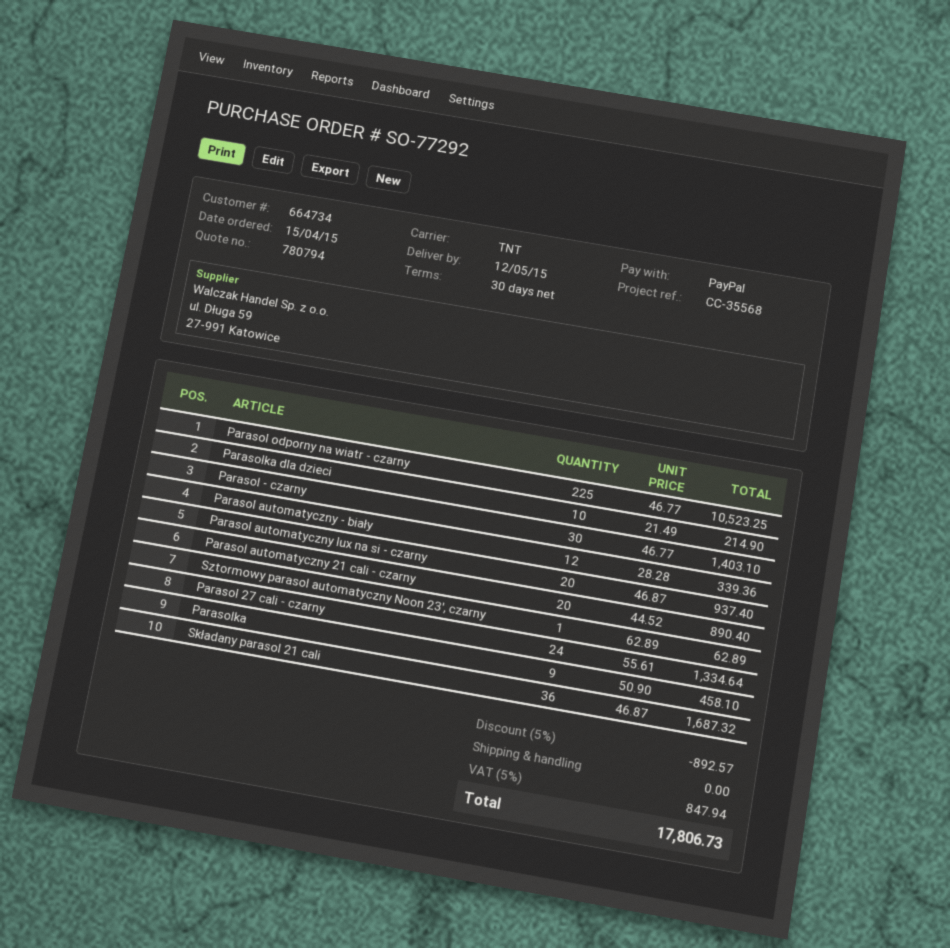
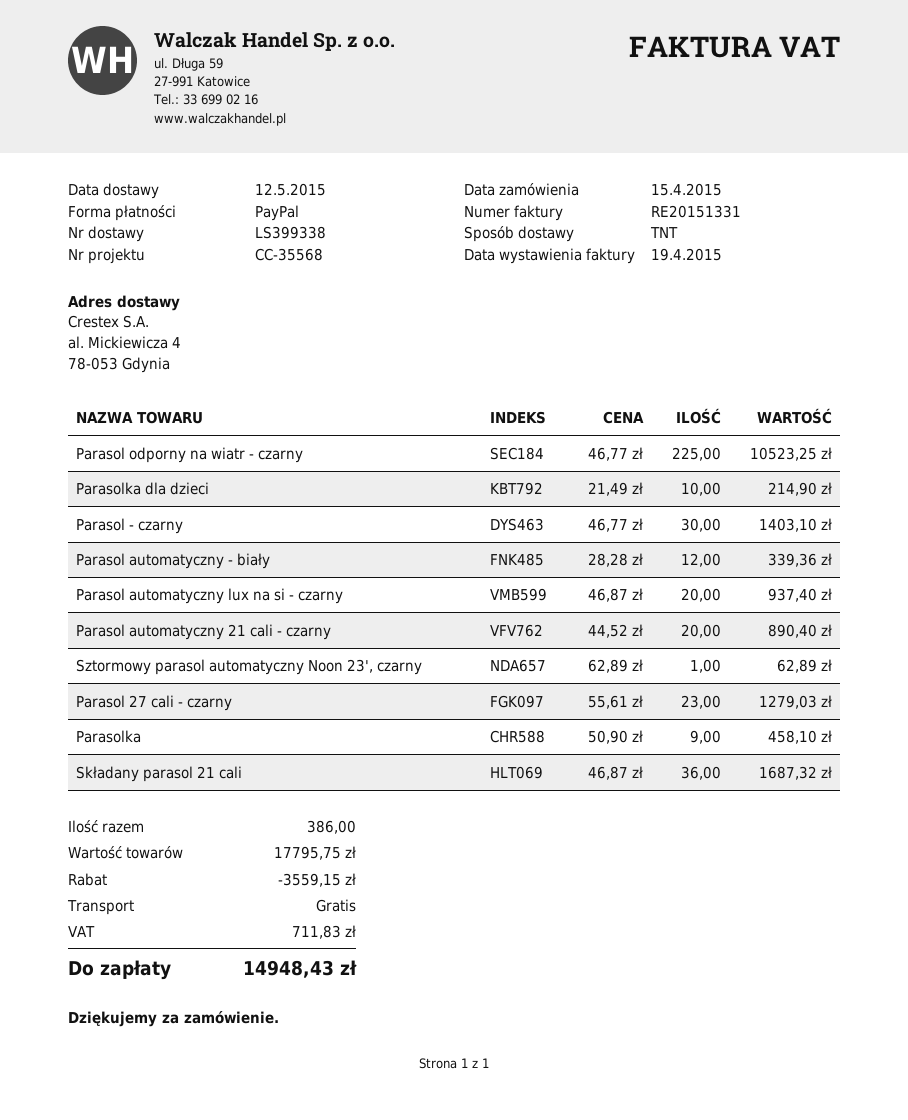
Parasol 27 cali - czarny: 24 x 55.61 = 1334.64 -> 23 x 55.61 = 1279.03
discount: 892.57 -> 3559.15
tax: 847.94 -> 711.83
total: 17806.73 -> 14948.43

